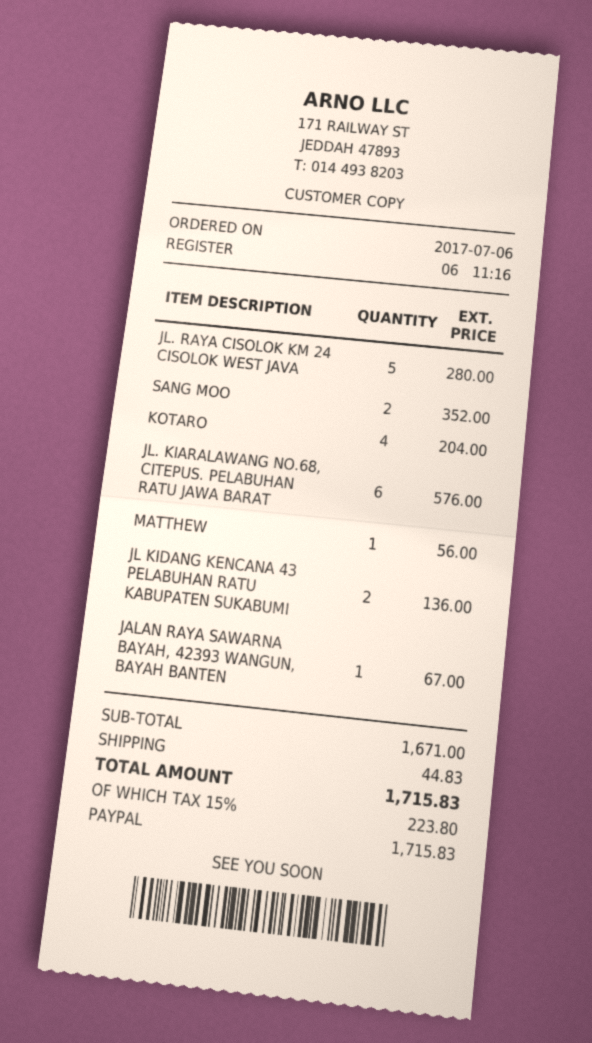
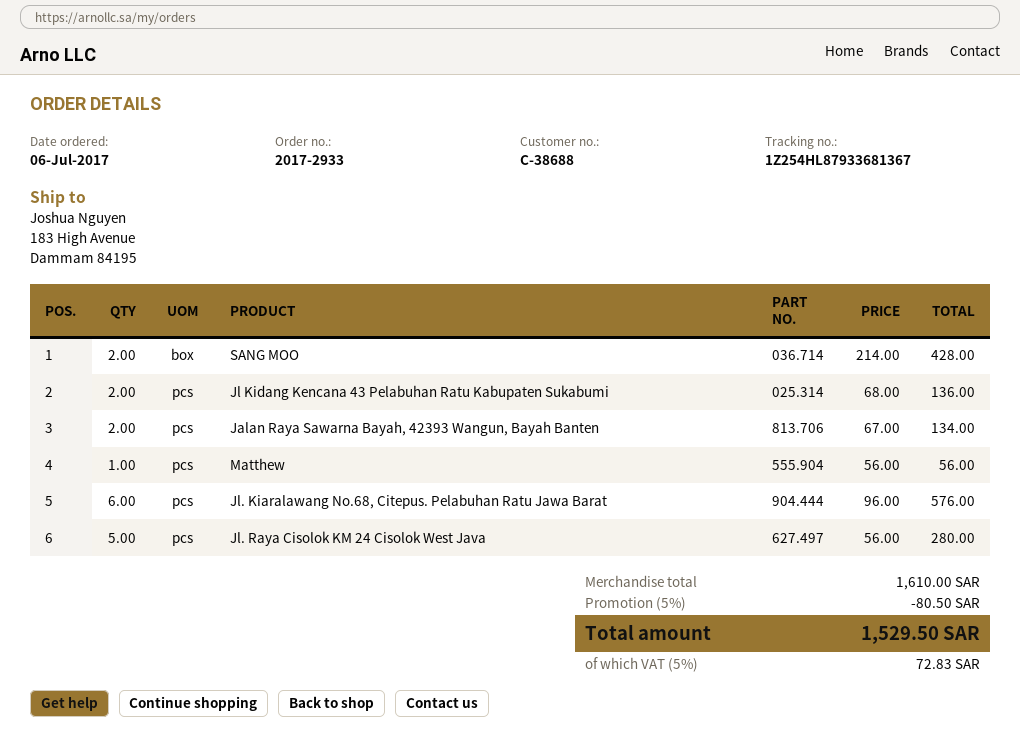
SANG MOO: 2 for 352.00 -> 2 for 428.00
KOTARO: 4 for 204.00 -> none
JALAN RAYA SAWARNA BAYAH, 42393 WANGUN, BAYAH BANTEN: 1 for 67.00 -> 2 for 134.00
subtotal: 1671.00 -> 1610.00
discount: none -> 5% = 80.50
shipping: 44.83 -> none
tax: 15% = 223.80 -> 5% = 72.83
total: 1715.83 -> 1529.50

